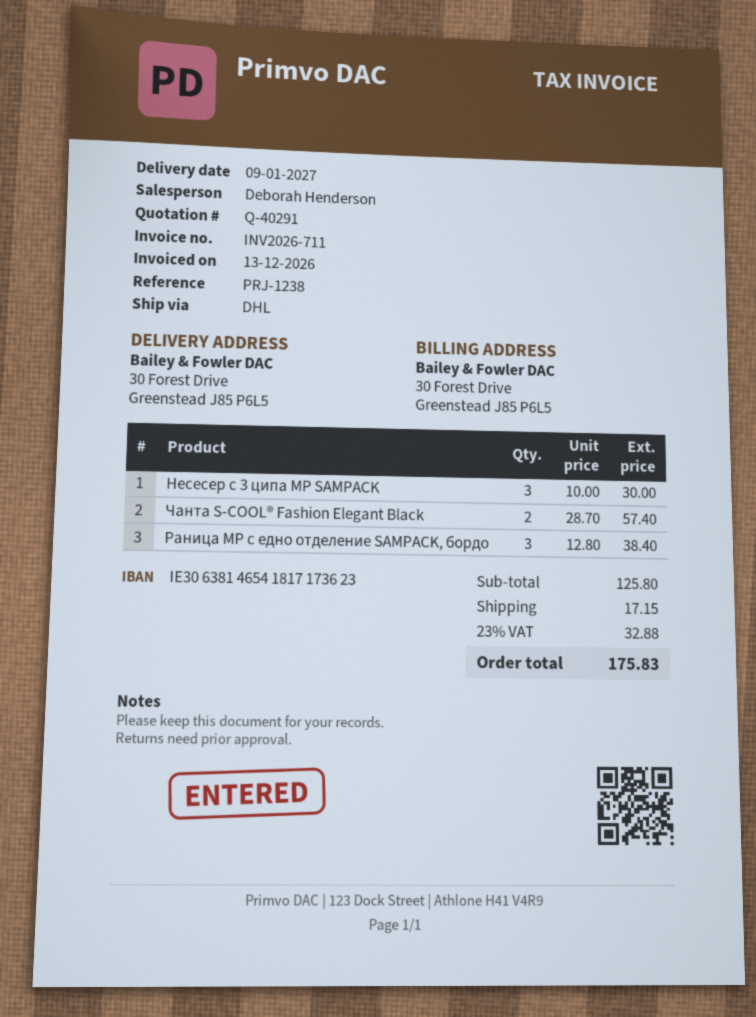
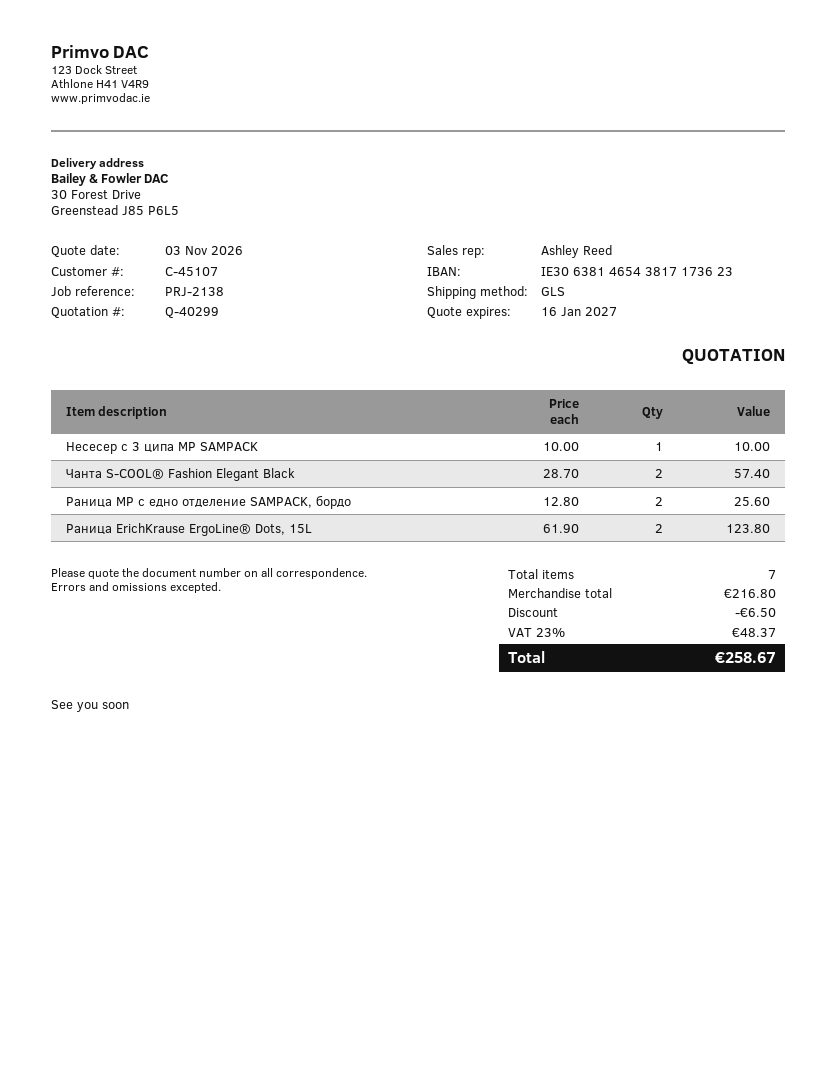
quote number: Q-40291 -> Q-40299
reference: PRJ-1238 -> PRJ-2138
sales rep: Deborah Henderson -> Ashley Reed
bank account: IE30638146541817173623 -> IE30638146543817173623
shipping method: DHL -> GLS
Несесер с 3 ципа MP SAMPACK: 3 x 10.00 = 30.00 -> 1 x 10.00 = 10.00
Раница MP с едно отделение SAMPACK, бордо: 3 x 12.80 = 38.40 -> 2 x 12.80 = 25.60
Раница ErichKrause ErgoLine® Dots, 15L: none -> 2 x 61.90 = 123.80
subtotal: 125.80 -> 216.80
discount: none -> 6.50
shipping: 17.15 -> none
tax: 23% = 32.88 -> 23% = 48.37
total: 175.83 -> 258.67

